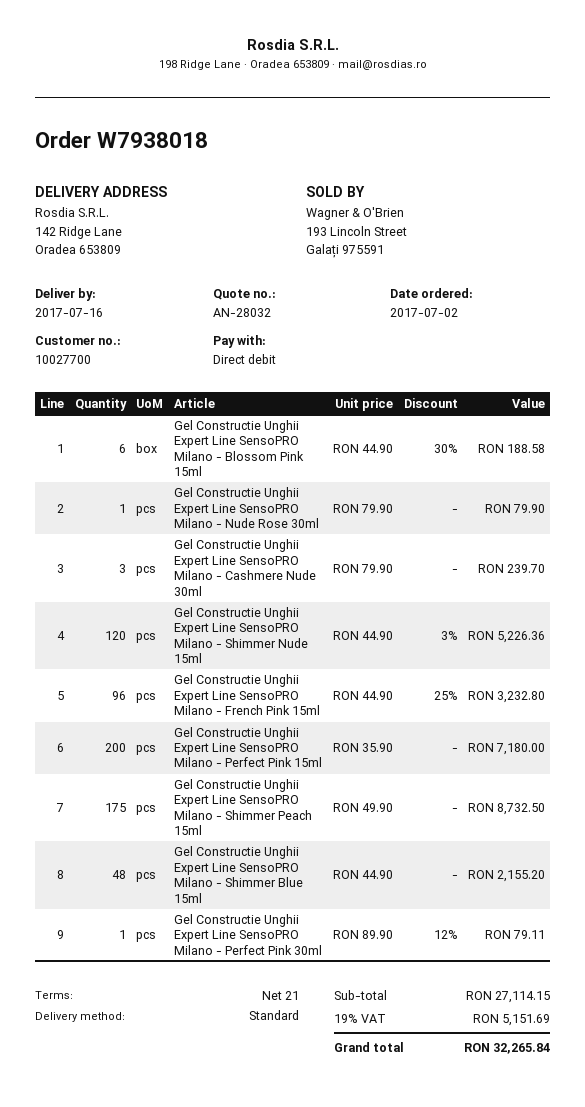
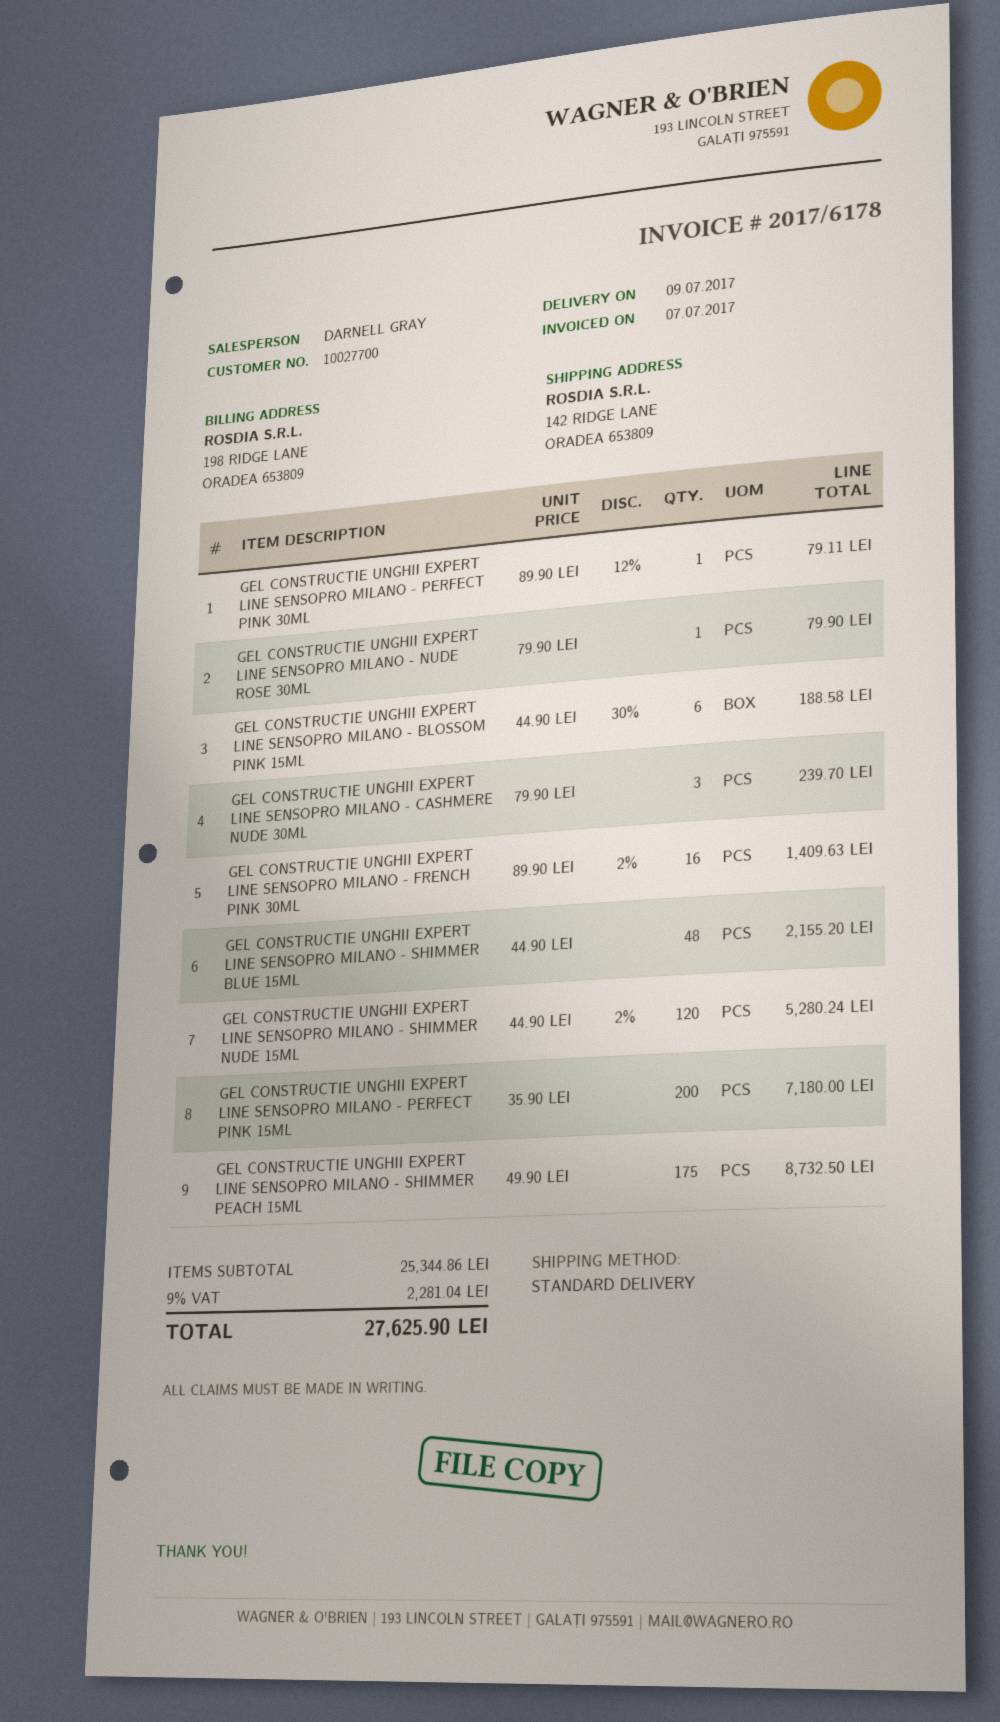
delivery date: 2017-07-16 -> 2017-07-09
Gel Constructie Unghii Expert Line SensoPRO Milano - Shimmer Nude 15ml: 120 x 44.90 - 3% = 5226.36 -> 120 x 44.90 - 2% = 5280.24
Gel Constructie Unghii Expert Line SensoPRO Milano - French Pink 15ml: 96 x 44.90 - 25% = 3232.80 -> none
GEL CONSTRUCTIE UNGHII EXPERT LINE SENSOPRO MILANO - FRENCH PINK 30ML: none -> 16 x 89.90 - 2% = 1409.63
subtotal: 27114.15 -> 25344.86
tax: 19% = 5151.69 -> 9% = 2281.04
total: 32265.84 -> 27625.90

